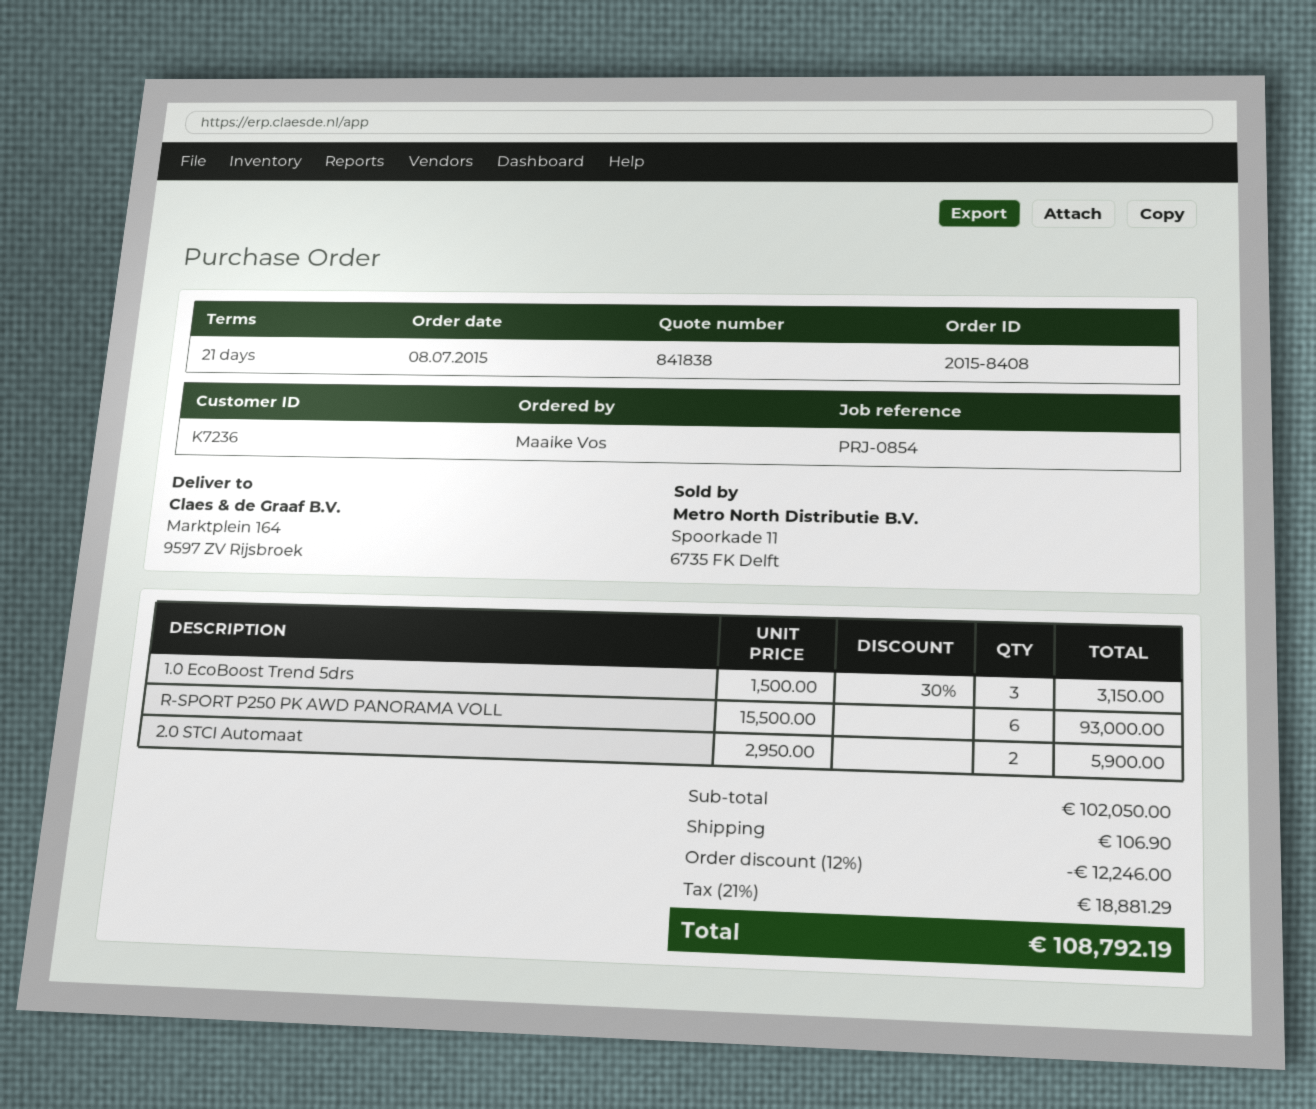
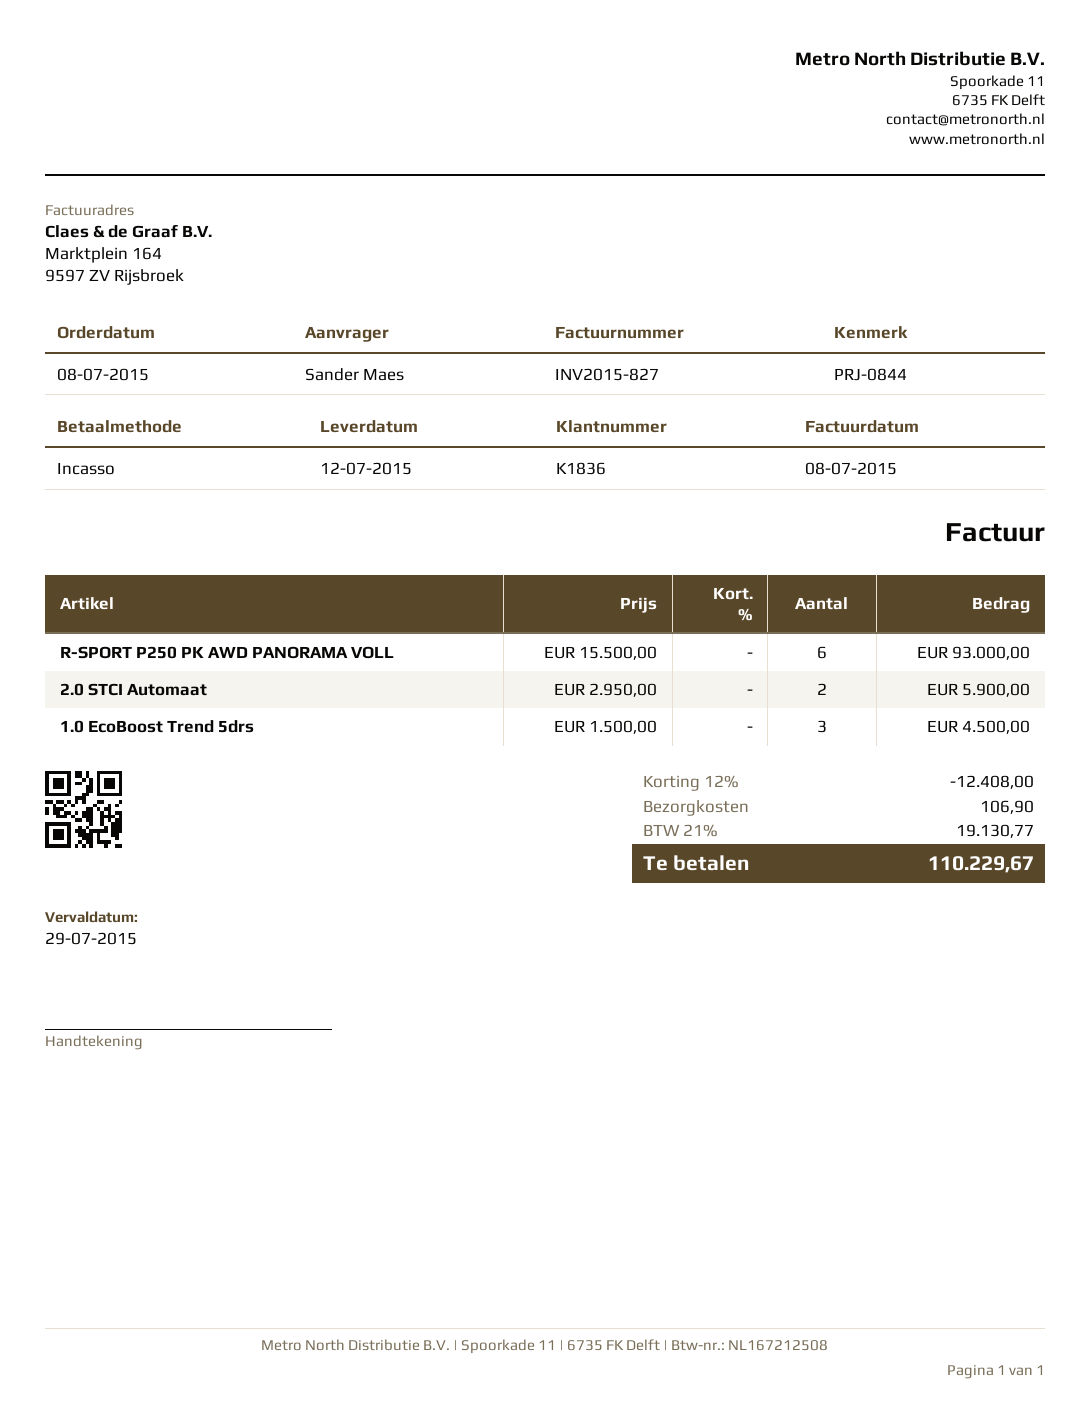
customer number: K7236 -> K1836
reference: PRJ-0854 -> PRJ-0844
ordered by: Maaike Vos -> Sander Maes
1.0 EcoBoost Trend 5drs: 3 x 1500.00 - 30% = 3150.00 -> 3 x 1500.00 = 4500.00
discount: 12% = 12246.00 -> 12% = 12408.00
tax: 21% = 18881.29 -> 21% = 19130.77
total: 108792.19 -> 110229.67

